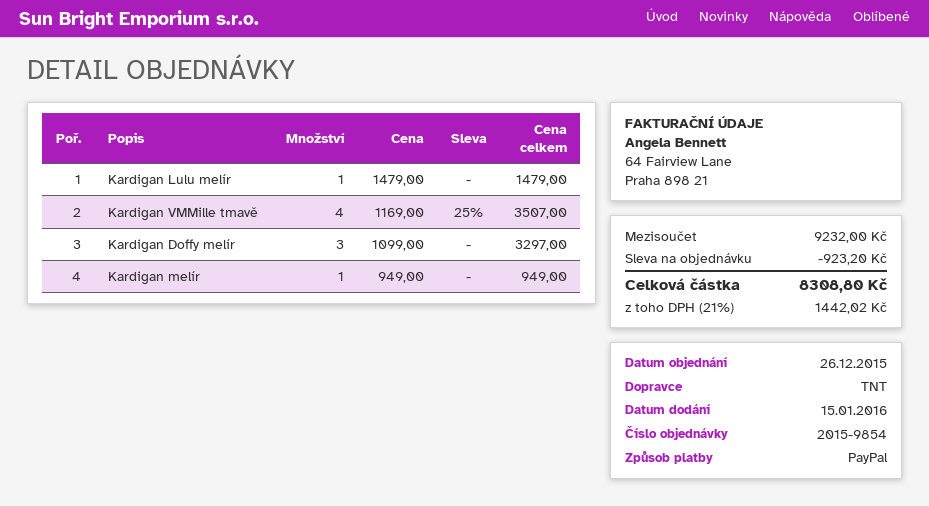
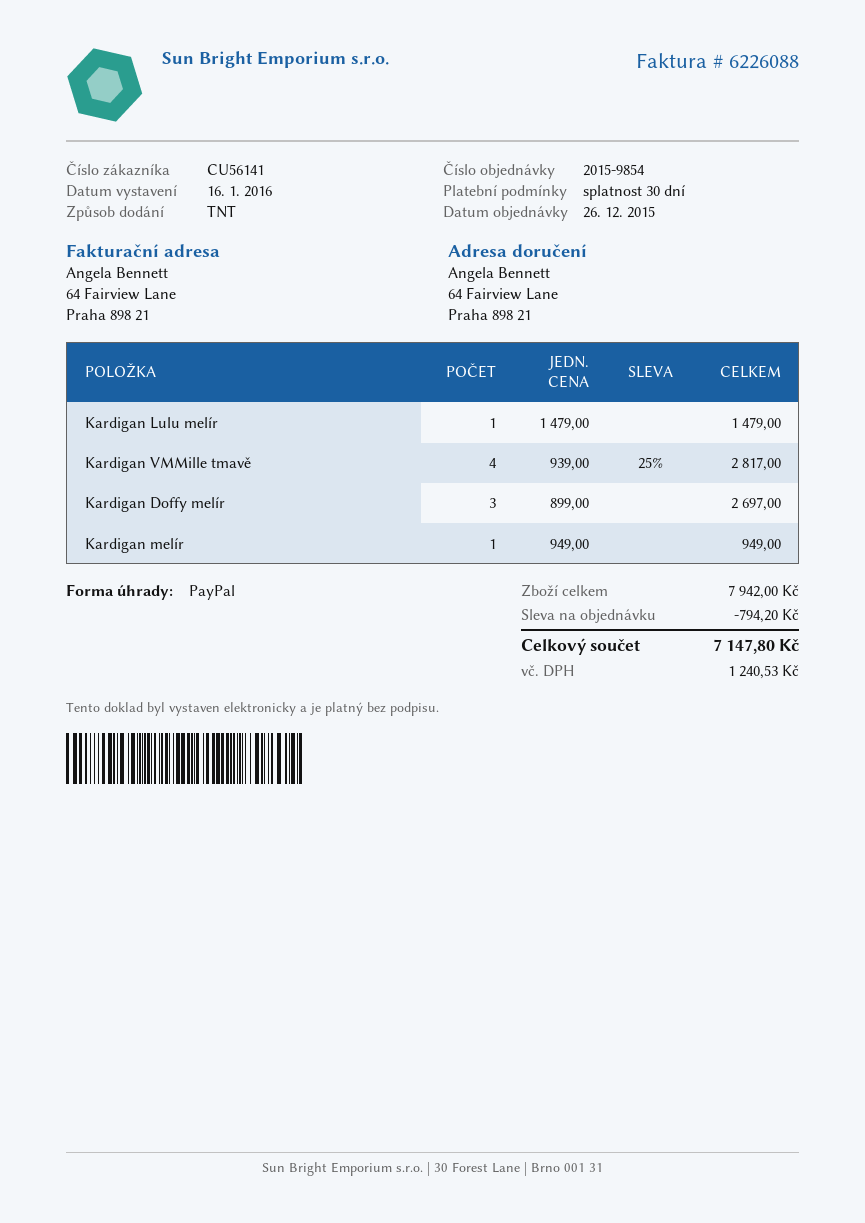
Kardigan VMMille tmavě: 4 x 1169.00 - 25% = 3507.00 -> 4 x 939.00 - 25% = 2817.00
Kardigan Doffy melír: 3 x 1099.00 = 3297.00 -> 3 x 899.00 = 2697.00
subtotal: 9232.00 -> 7942.00
discount: 923.20 -> 794.20
tax: 1442.02 -> 1240.53
total: 8308.80 -> 7147.80

